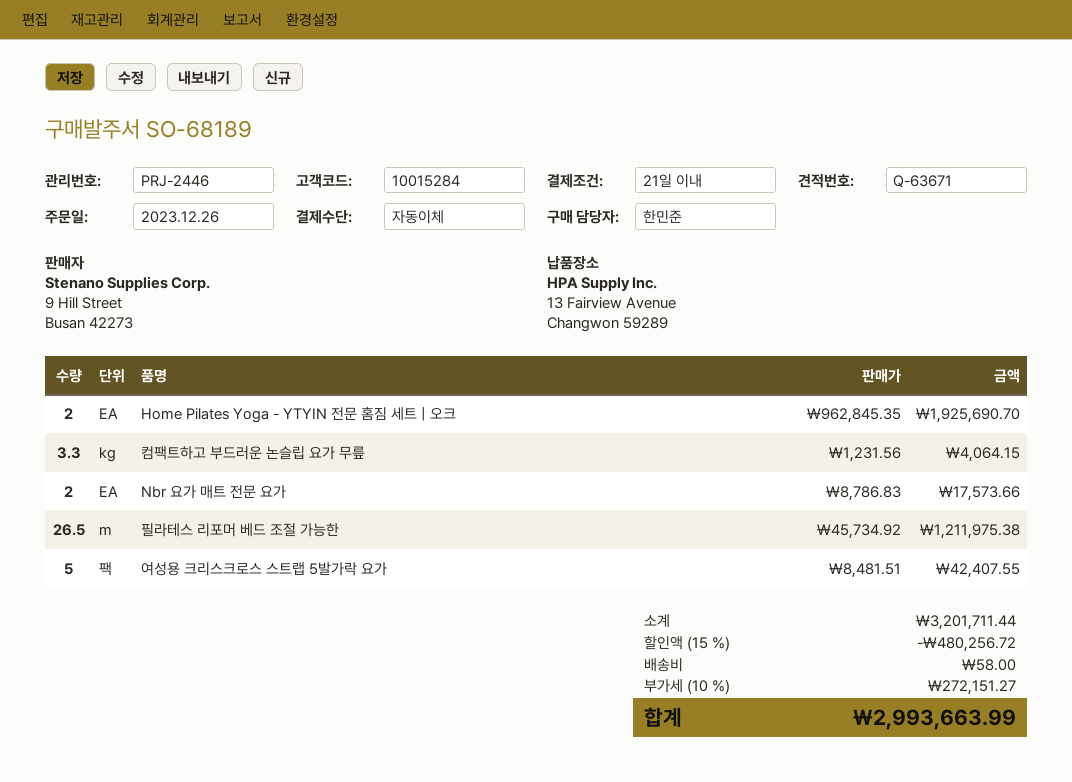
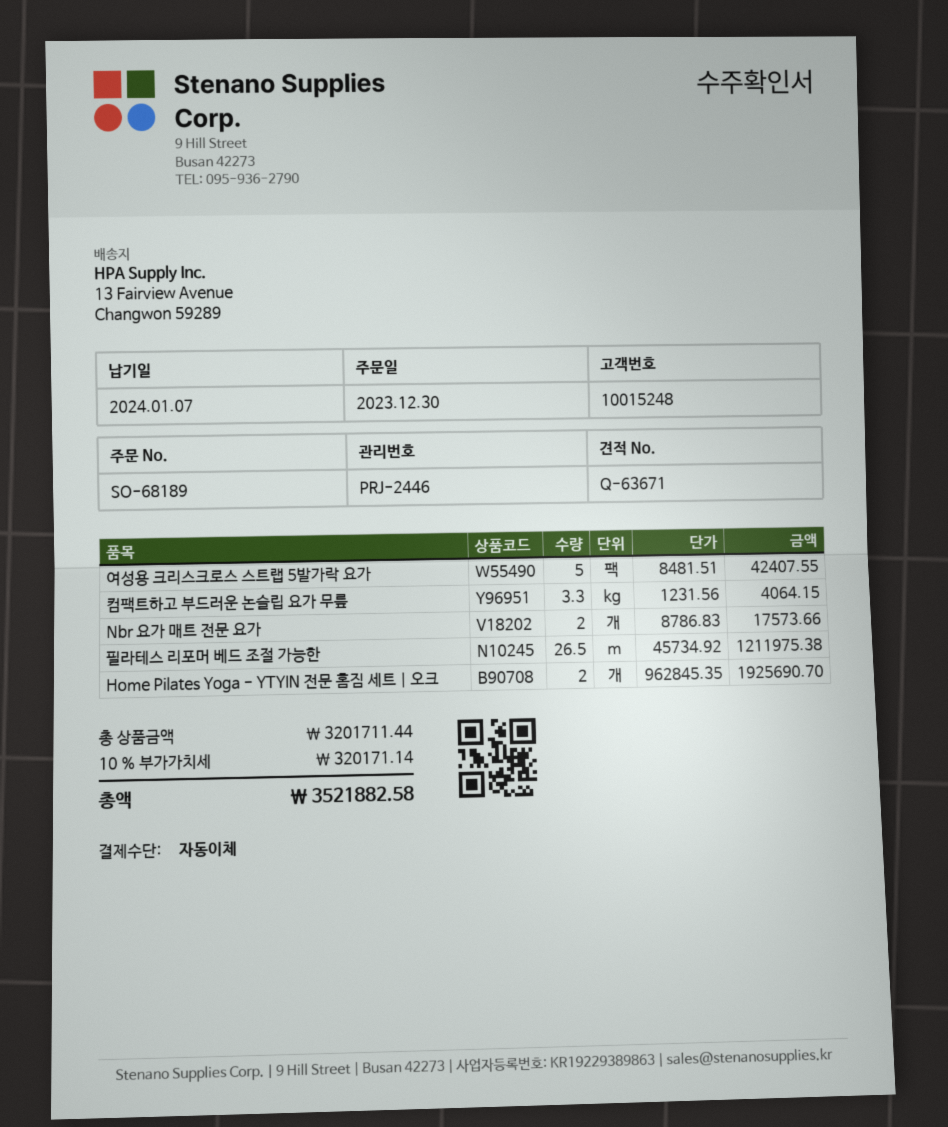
order date: 2023-12-26 -> 2023-12-30
customer number: 10015284 -> 10015248
discount: 15% = 480256.72 -> none
shipping: 58.00 -> none
tax: 10% = 272151.27 -> 10% = 320171.14
total: 2993663.99 -> 3521882.58

